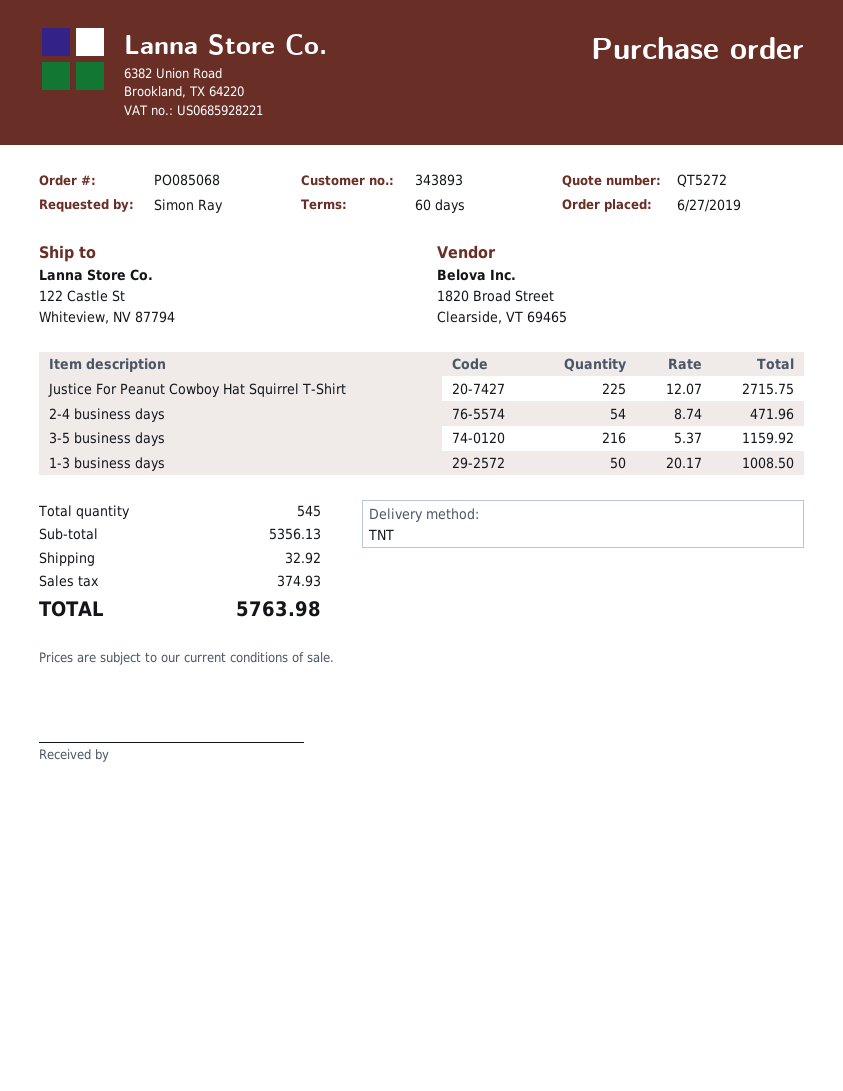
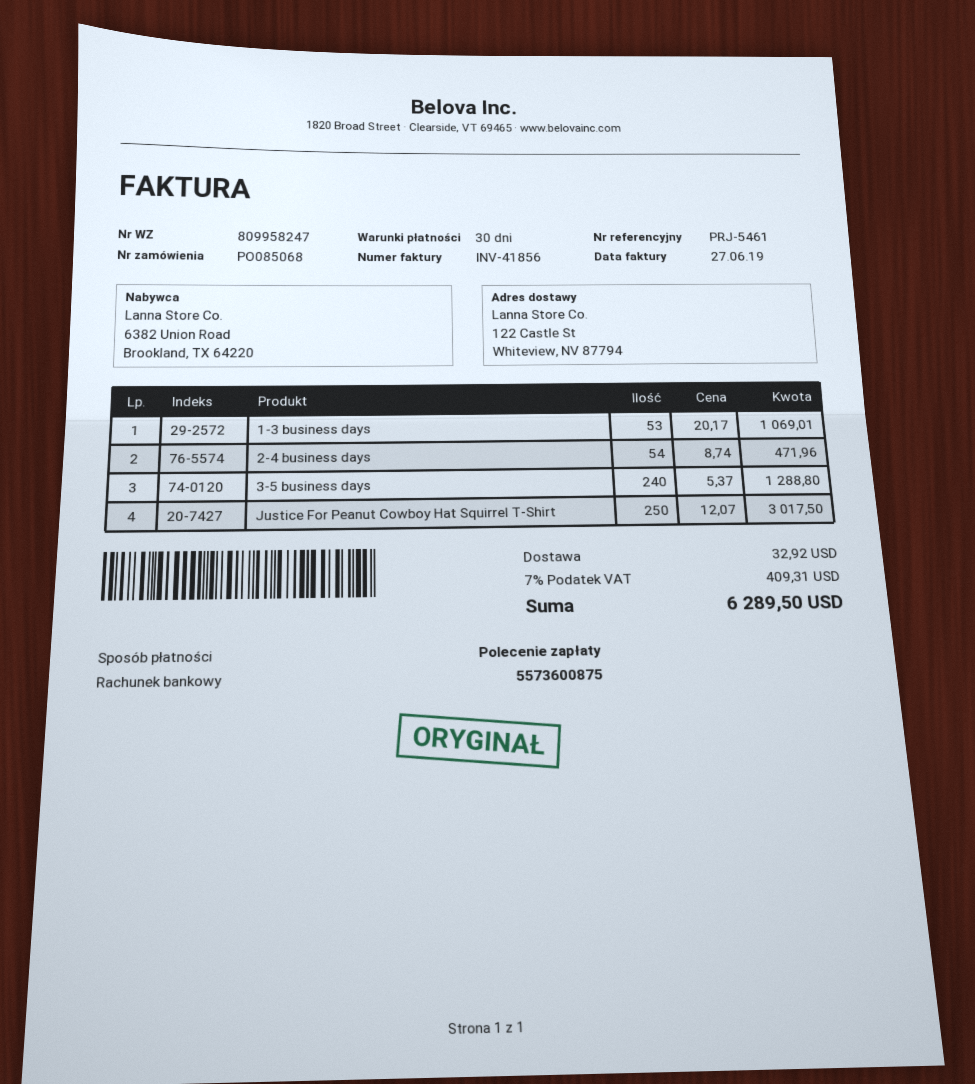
payment terms: 60 days -> 30 days
Justice For Peanut Cowboy Hat Squirrel T-Shirt: 225 x 12.07 = 2715.75 -> 250 x 12.07 = 3017.50
3-5 business days: 216 x 5.37 = 1159.92 -> 240 x 5.37 = 1288.80
1-3 business days: 50 x 20.17 = 1008.50 -> 53 x 20.17 = 1069.01
tax: 374.93 -> 409.31
total: 5763.98 -> 6289.50

